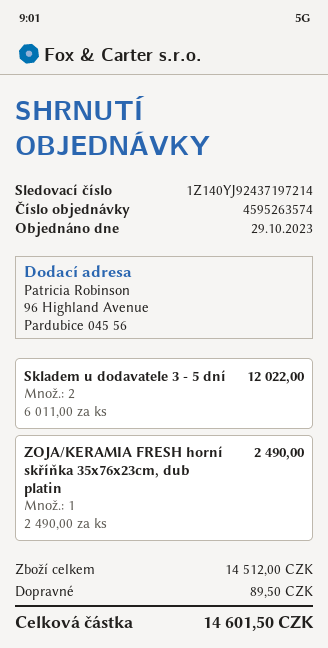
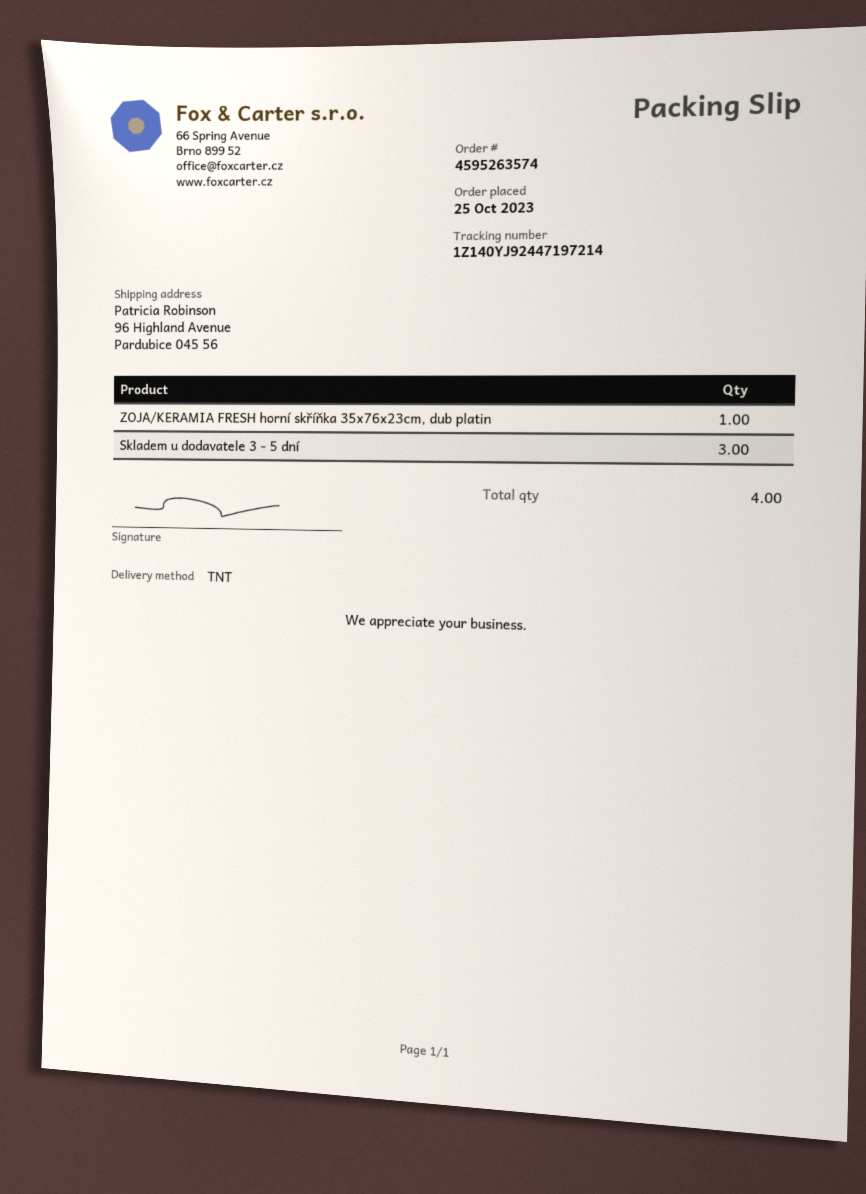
order date: 2023-10-29 -> 2023-10-25
tracking number: 1Z140YJ92437197214 -> 1Z140YJ92447197214
Skladem u dodavatele 3 - 5 dní: 2 -> 3

